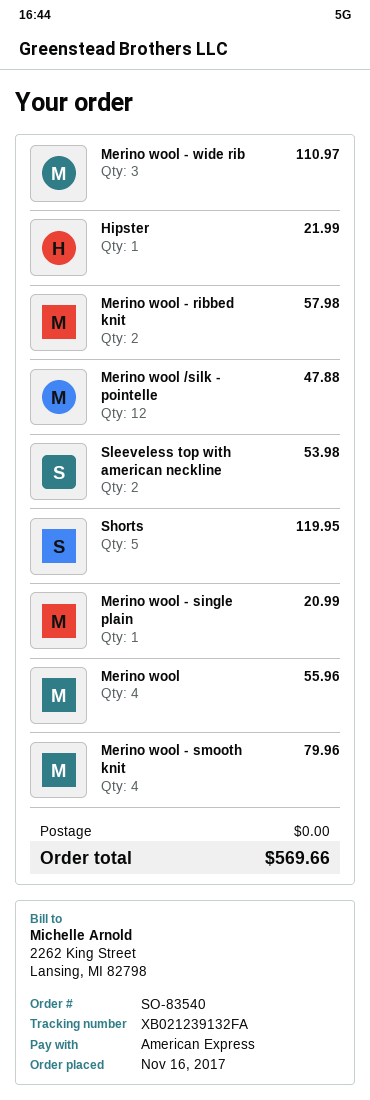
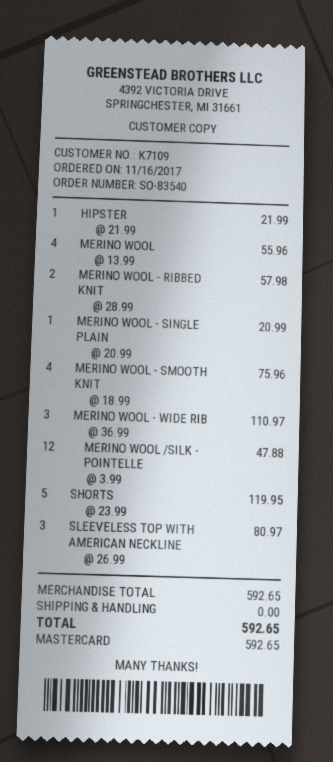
payment method: American Express -> Mastercard
Sleeveless top with american neckline: 2 for 53.98 -> 3 for 80.97
Merino wool - smooth knit: 4 for 79.96 -> 4 for 75.96
total: 569.66 -> 592.65

